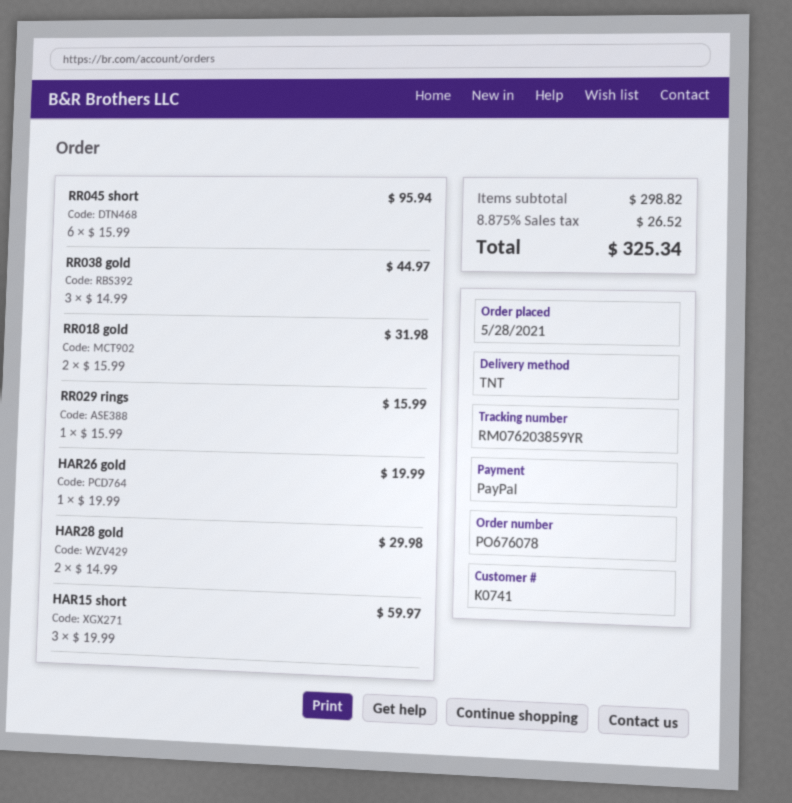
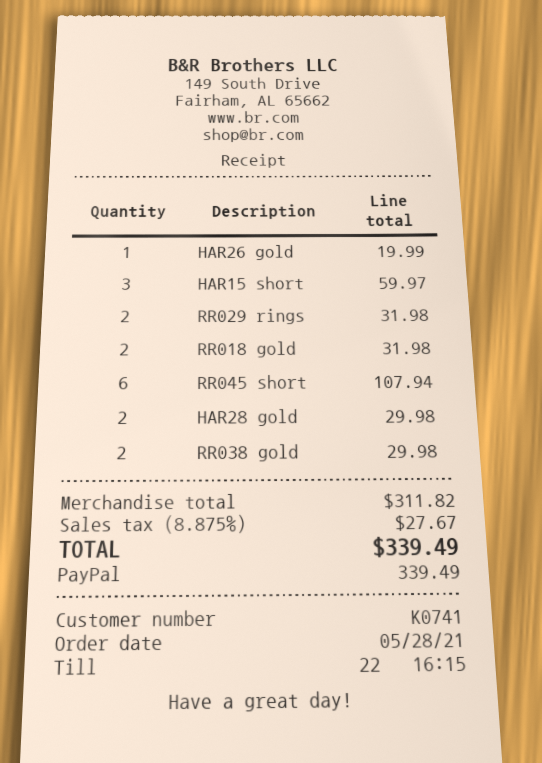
RR045 short: 6 for 95.94 -> 6 for 107.94
RR038 gold: 3 for 44.97 -> 2 for 29.98
RR029 rings: 1 for 15.99 -> 2 for 31.98
subtotal: 298.82 -> 311.82
tax: 8.875% = 26.52 -> 8.875% = 27.67
total: 325.34 -> 339.49

